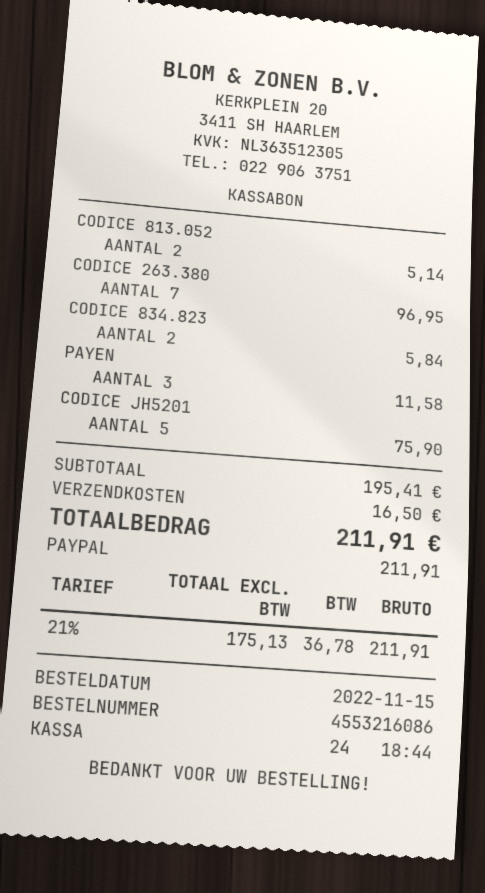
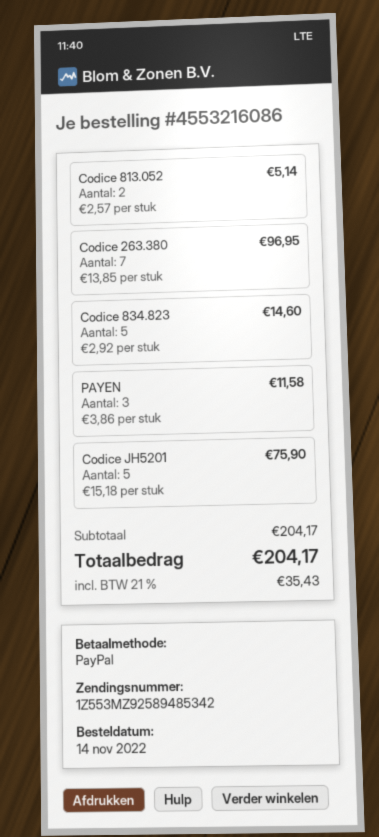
order date: 2022-11-15 -> 2022-11-14
CODICE 834.823: 2 for 5.84 -> 5 for 14.60
subtotal: 195.41 -> 204.17
shipping: 16.50 -> none
tax: 21% = 36.78 -> 21% = 35.43
total: 211.91 -> 204.17

